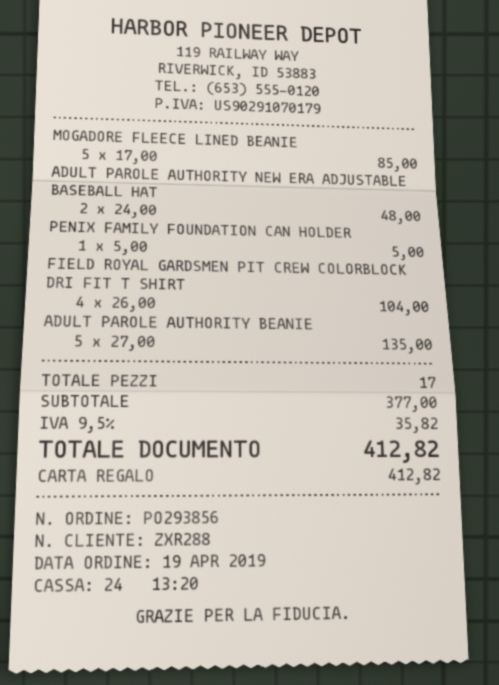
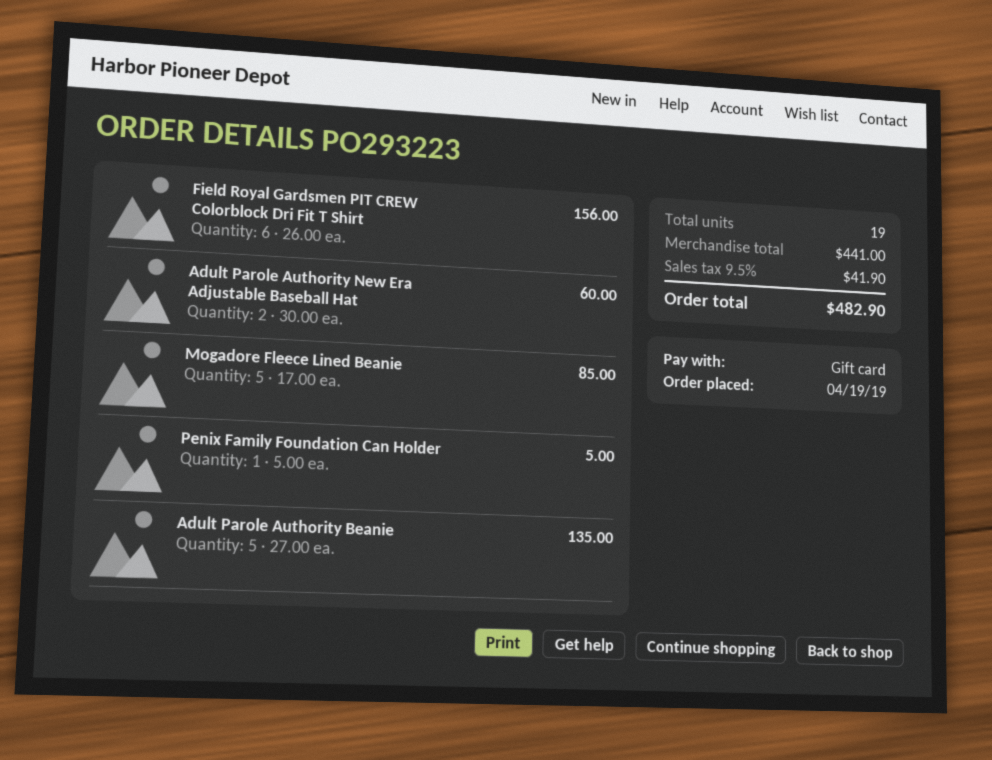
order number: PO293856 -> PO293223
ADULT PAROLE AUTHORITY NEW ERA ADJUSTABLE BASEBALL HAT: 2 x 24.00 = 48.00 -> 2 x 30.00 = 60.00
FIELD ROYAL GARDSMEN PIT CREW COLORBLOCK DRI FIT T SHIRT: 4 x 26.00 = 104.00 -> 6 x 26.00 = 156.00
total quantity: 17 -> 19
subtotal: 377.00 -> 441.00
tax: 9.5% = 35.82 -> 9.5% = 41.90
total: 412.82 -> 482.90

